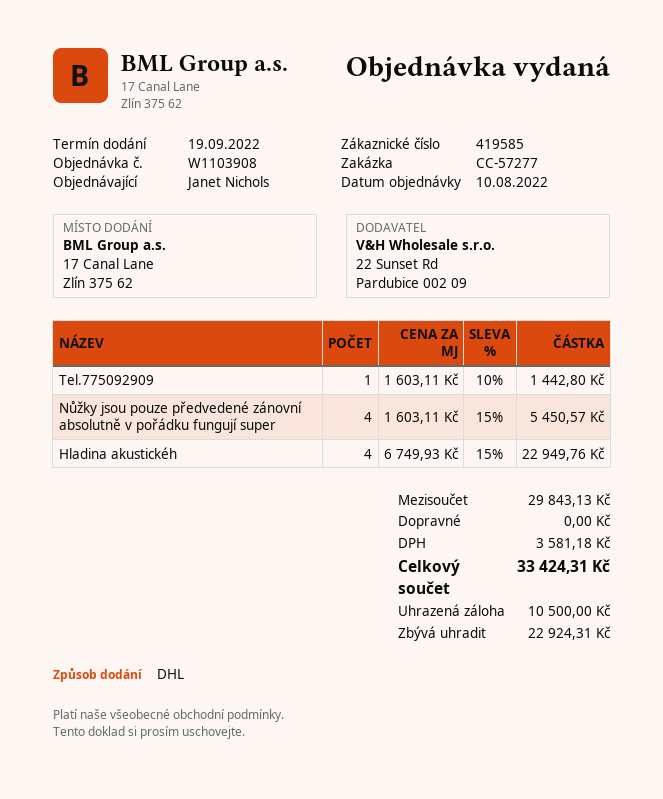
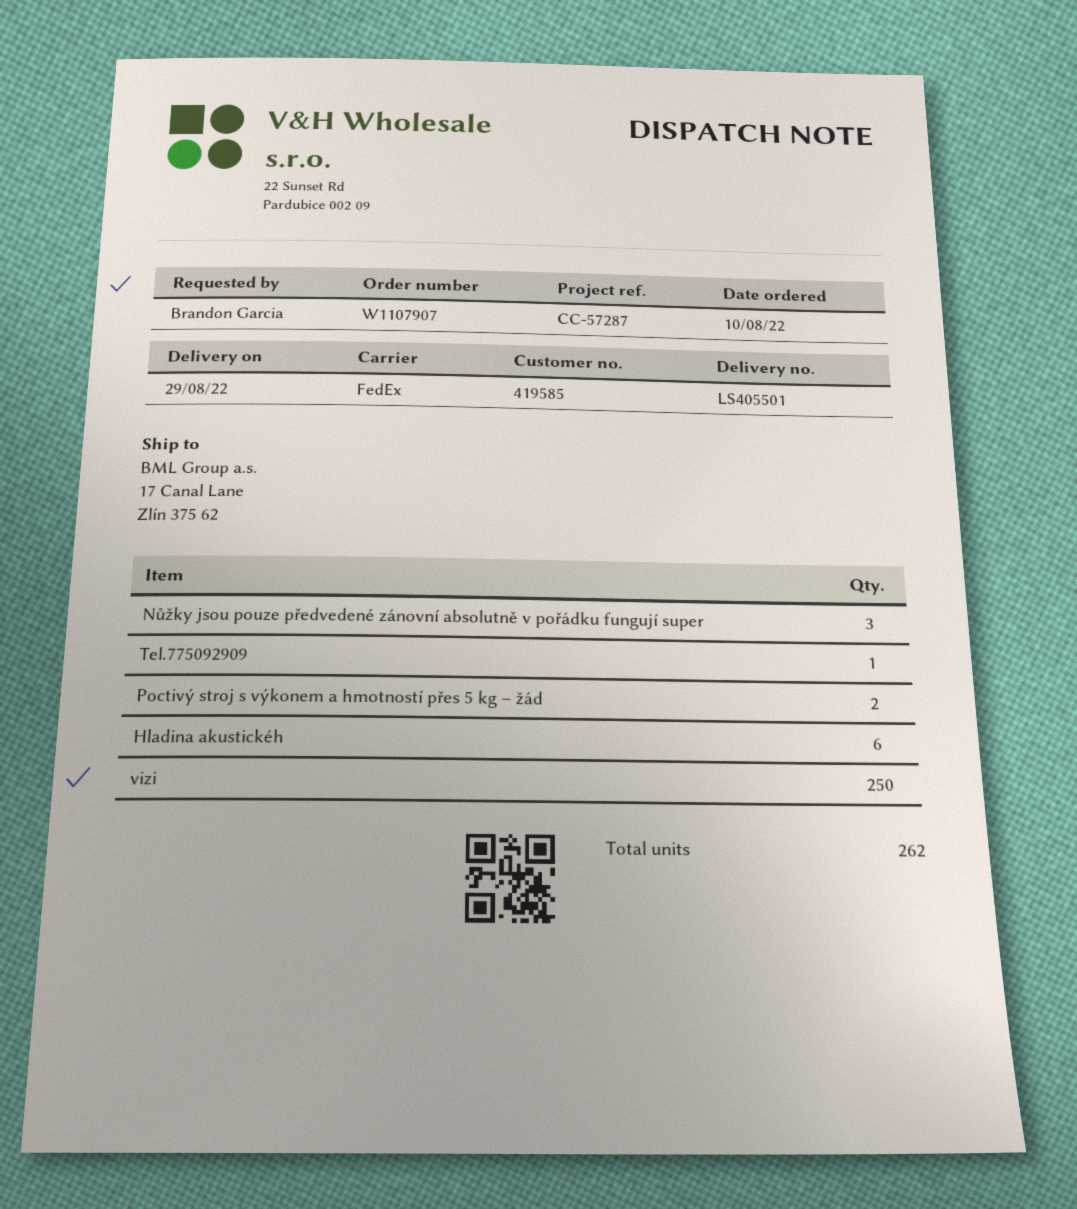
order number: W1103908 -> W1107907
delivery date: 2022-09-19 -> 2022-08-29
reference: CC-57277 -> CC-57287
ordered by: Janet Nichols -> Brandon Garcia
shipping method: DHL -> FedEx
Nůžky jsou pouze předvedené zánovní absolutně v pořádku fungují super: 4 -> 3
Hladina akustickéh: 4 -> 6
Poctivý stroj s výkonem a hmotností přes 5 kg – žád: none -> 2
vizi: none -> 250

